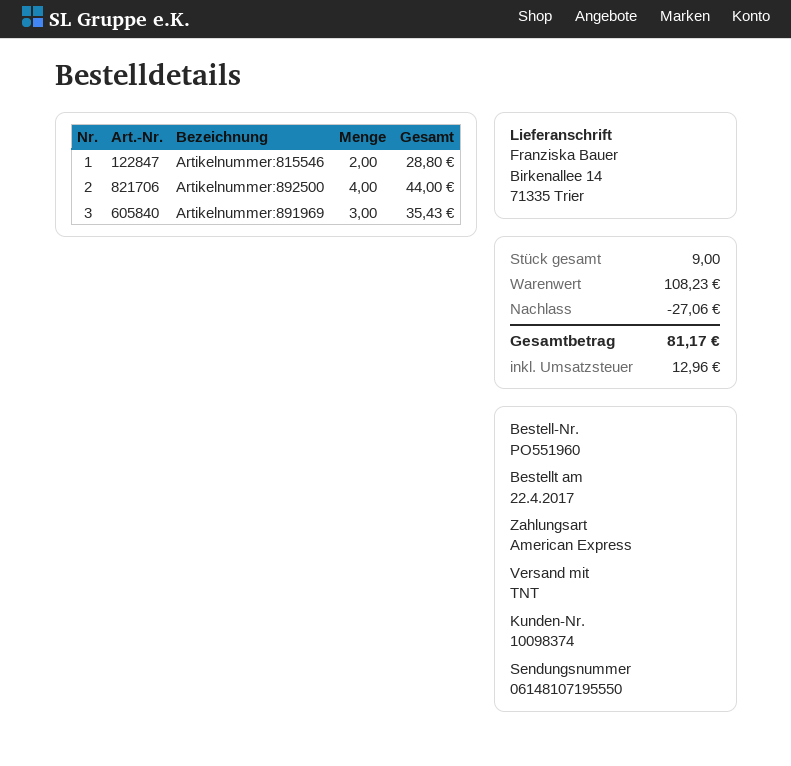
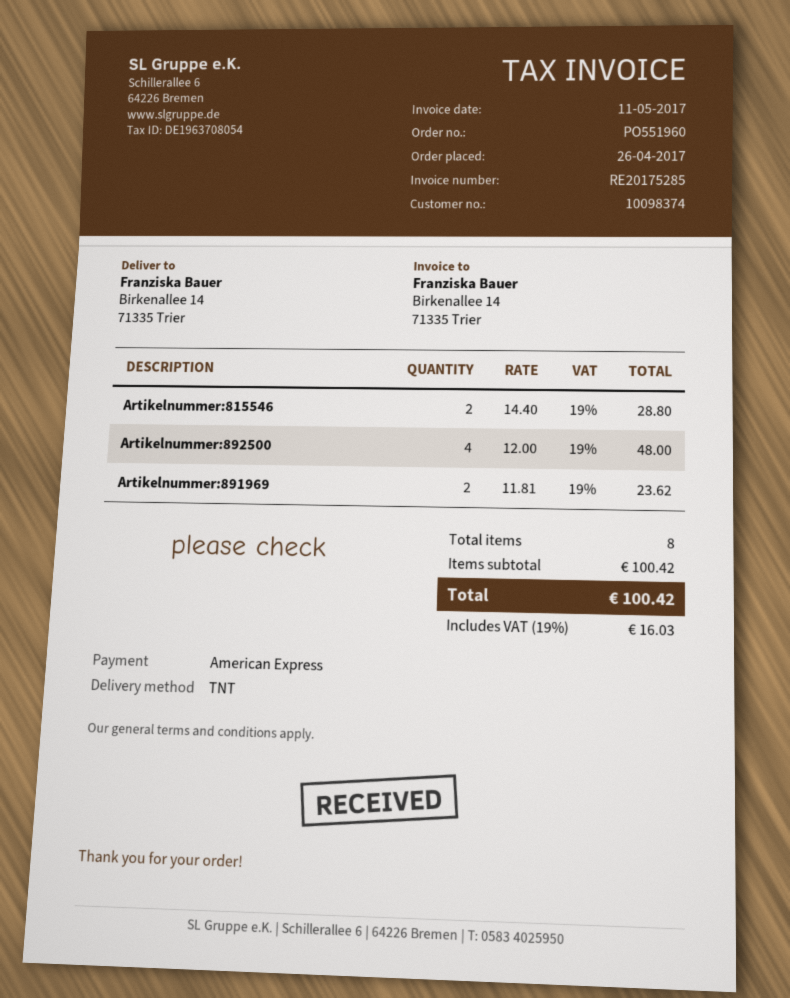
order date: 2017-04-22 -> 2017-04-26
Artikelnummer:892500: 4 for 44.00 -> 4 for 48.00
Artikelnummer:891969: 3 for 35.43 -> 2 for 23.62
total quantity: 9 -> 8
subtotal: 108.23 -> 100.42
discount: 27.06 -> none
tax: 12.96 -> 16.03
total: 81.17 -> 100.42

